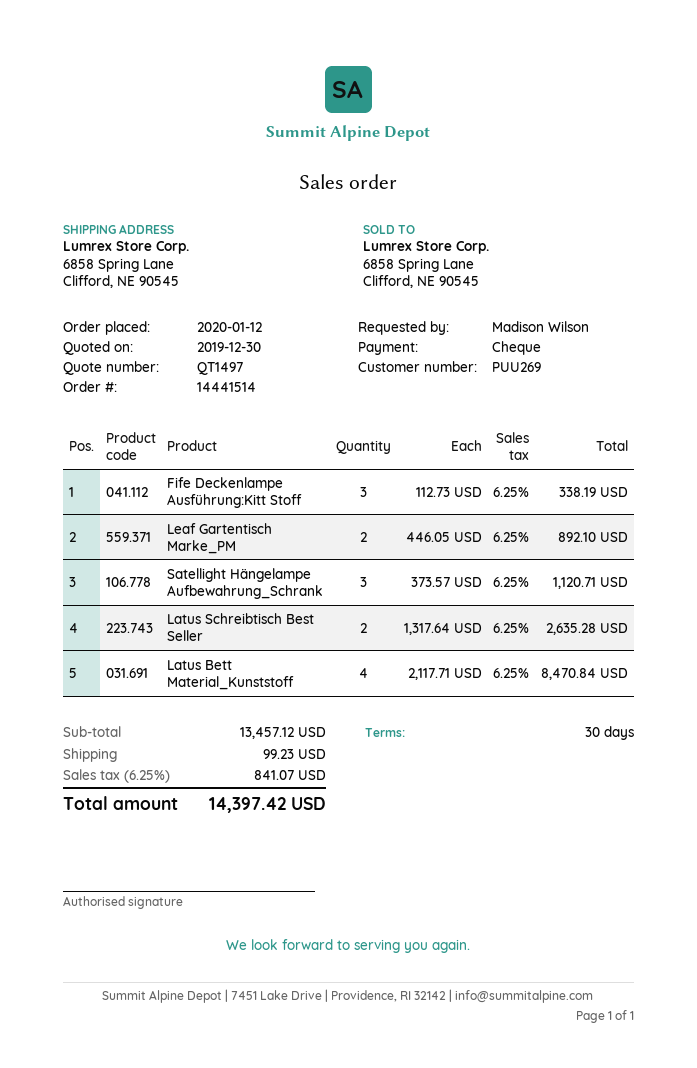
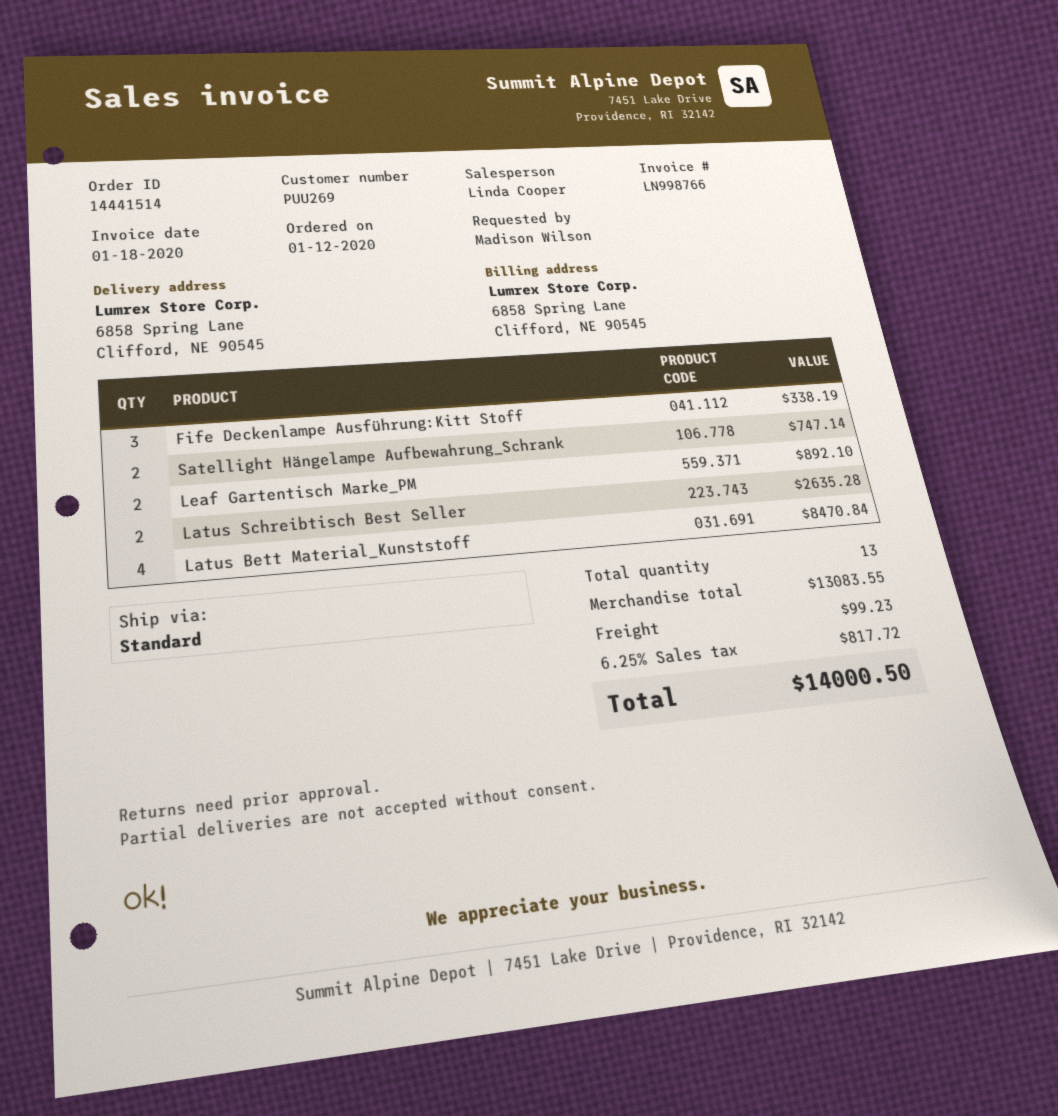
Satellight Hängelampe Aufbewahrung_Schrank: 3 for 1120.71 -> 2 for 747.14
subtotal: 13457.12 -> 13083.55
tax: 6.25% = 841.07 -> 6.25% = 817.72
total: 14397.42 -> 14000.50

